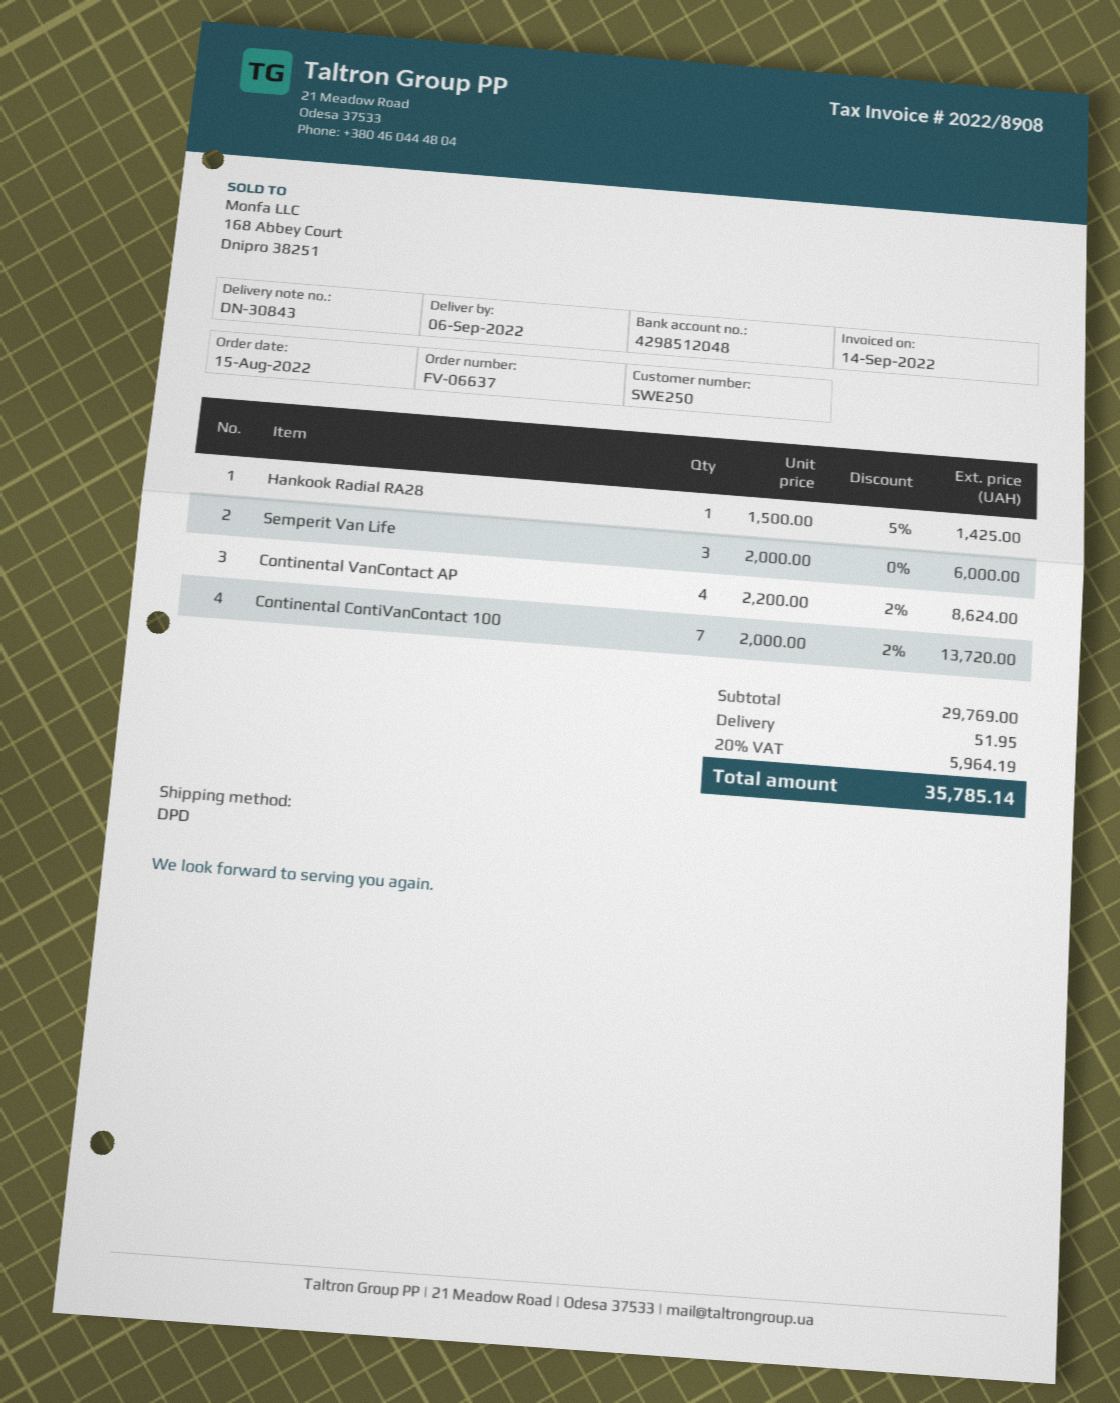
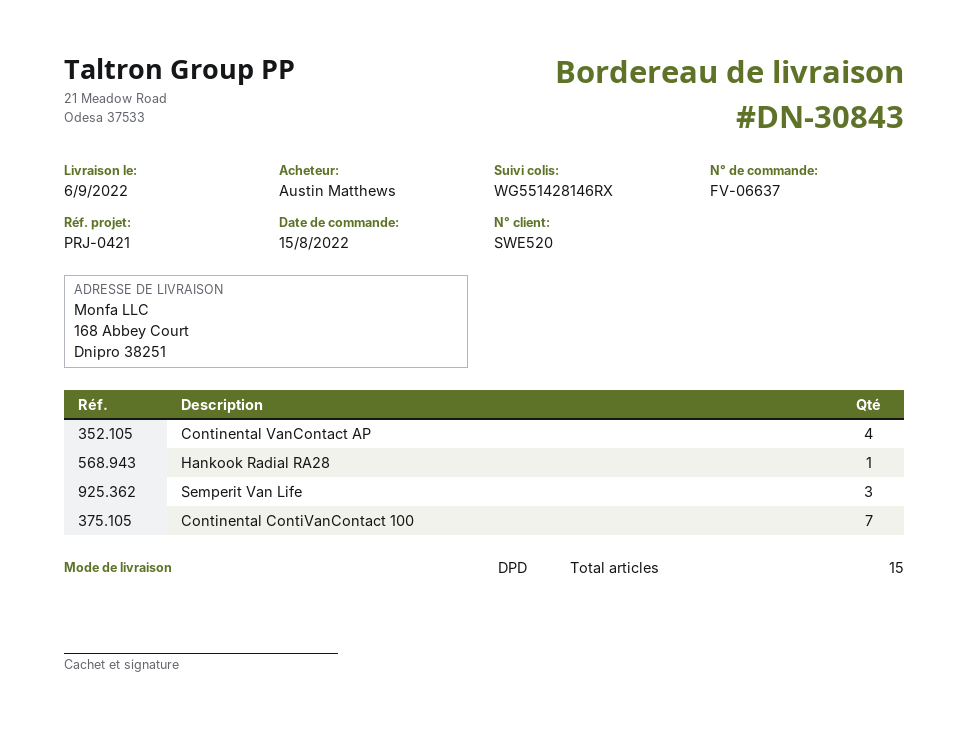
customer number: SWE250 -> SWE520

